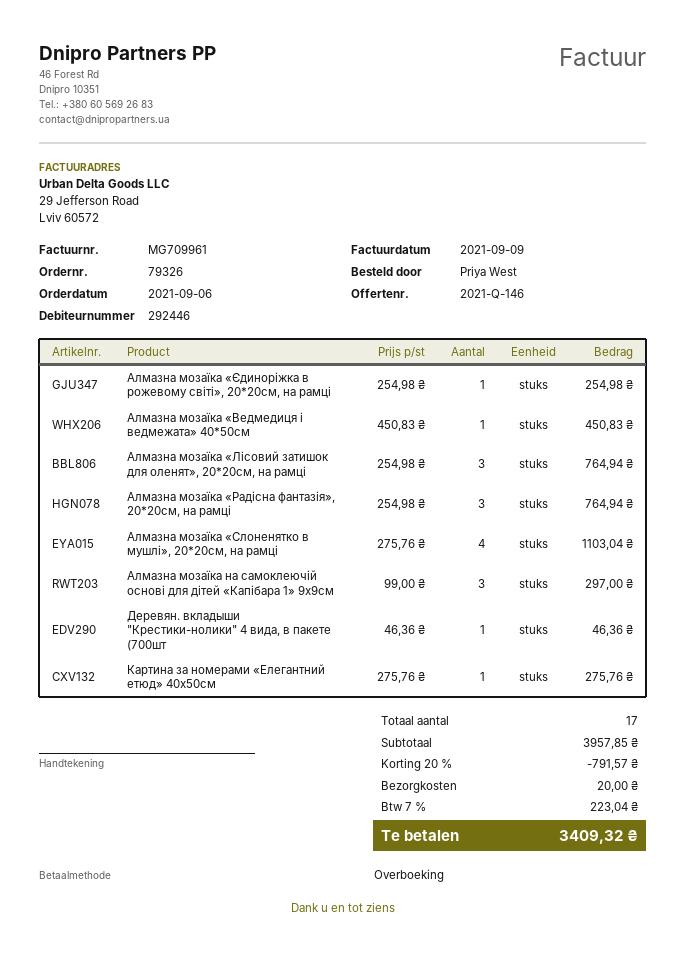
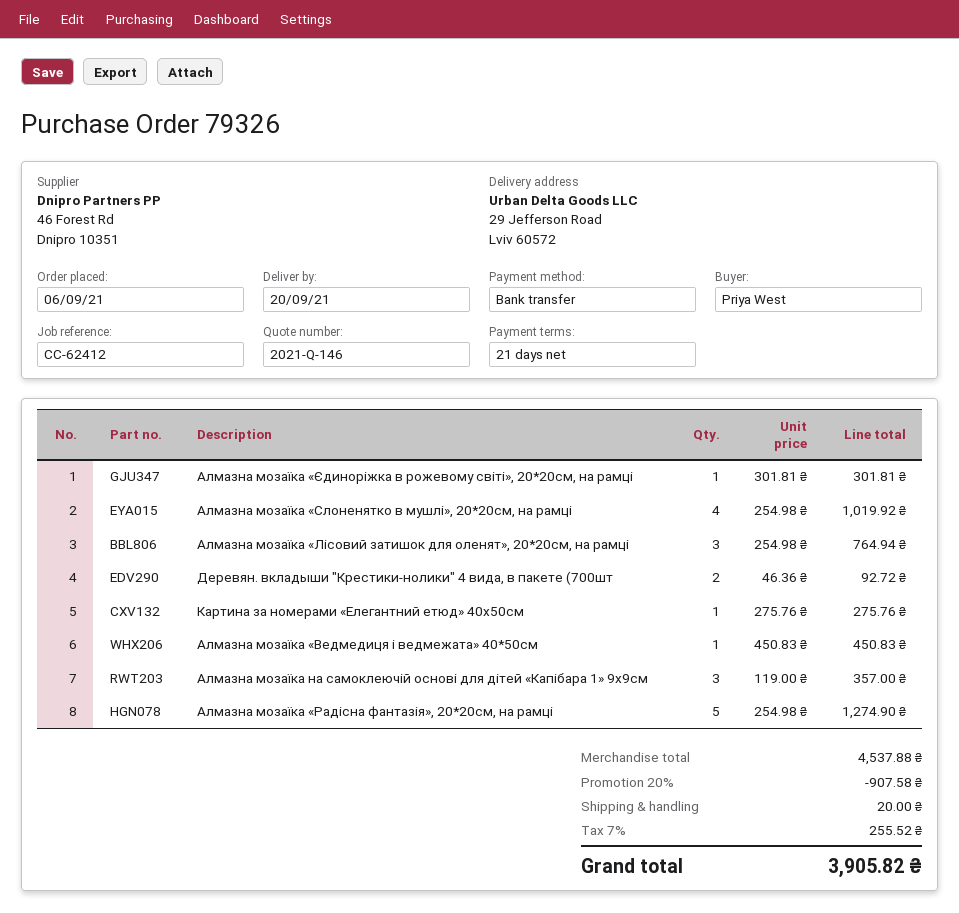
Алмазна мозаїка «Єдиноріжка в рожевому світі», 20*20см, на рамці: 1 x 254.98 = 254.98 -> 1 x 301.81 = 301.81
Алмазна мозаїка «Радісна фантазія», 20*20см, на рамці: 3 x 254.98 = 764.94 -> 5 x 254.98 = 1274.90
Алмазна мозаїка «Слоненятко в мушлі», 20*20см, на рамці: 4 x 275.76 = 1103.04 -> 4 x 254.98 = 1019.92
Алмазна мозаїка на самоклеючій основі для дітей «Капібара 1» 9х9см: 3 x 99.00 = 297.00 -> 3 x 119.00 = 357.00
Деревян. вкладыши "Крестики-нолики" 4 вида, в пакете (700шт: 1 x 46.36 = 46.36 -> 2 x 46.36 = 92.72
subtotal: 3957.85 -> 4537.88
discount: 20% = 791.57 -> 20% = 907.58
tax: 7% = 223.04 -> 7% = 255.52
total: 3409.32 -> 3905.82

